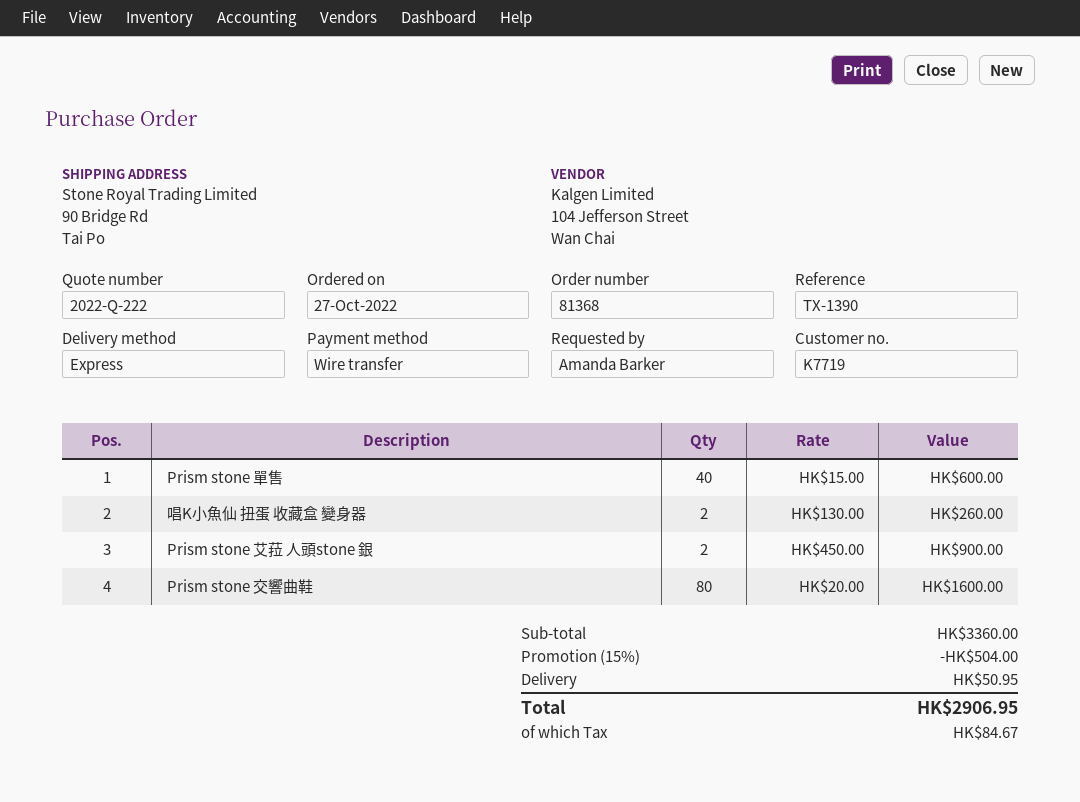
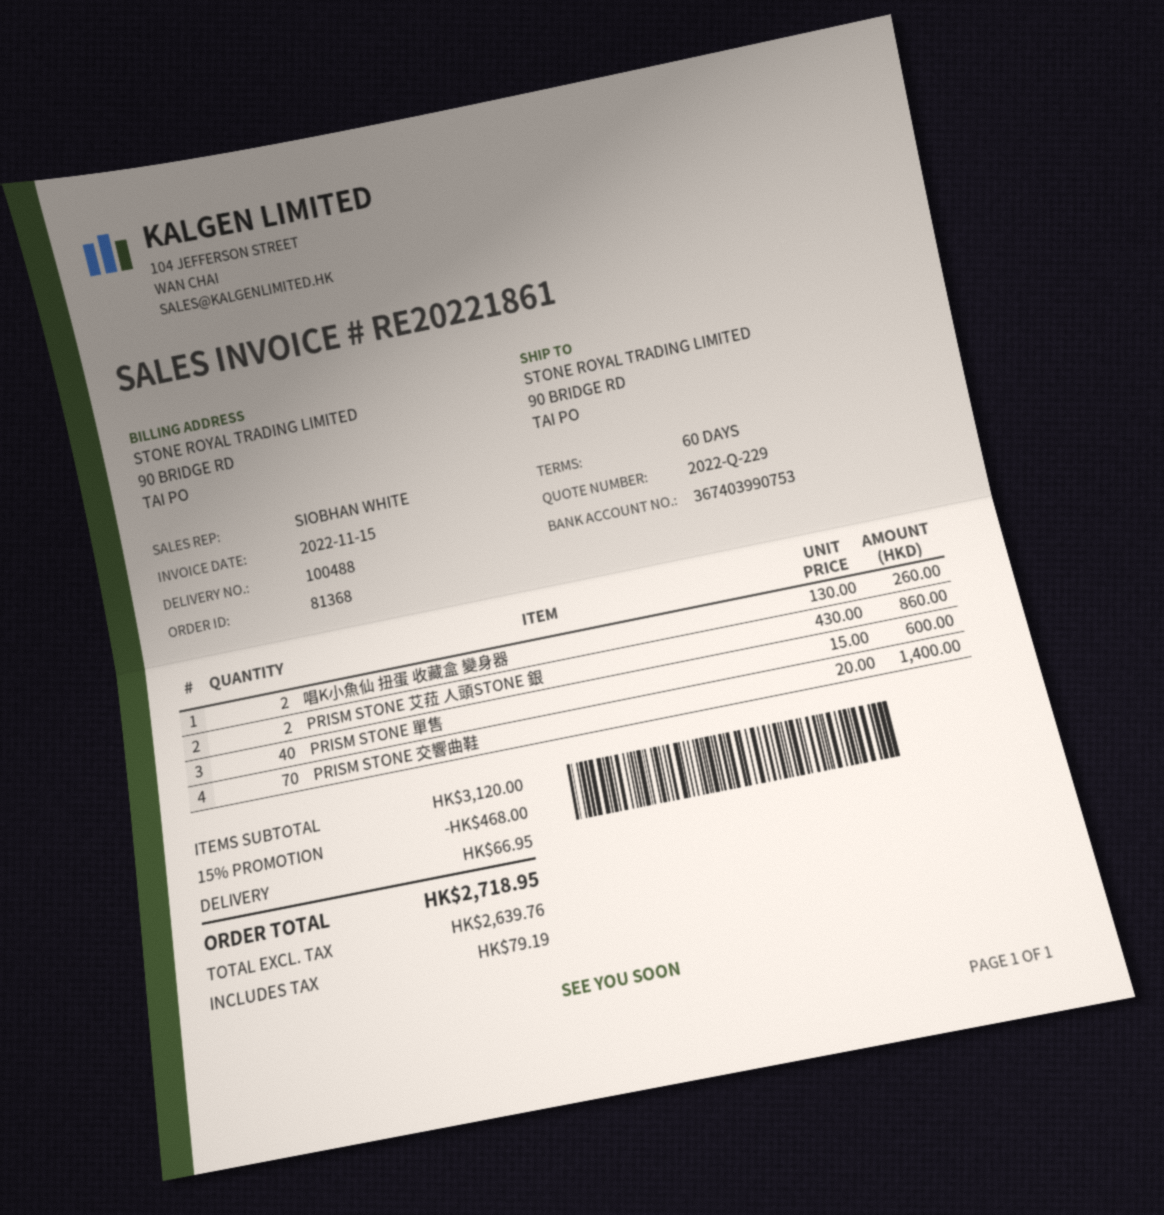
quote number: 2022-Q-222 -> 2022-Q-229
Prism stone 艾菈 人頭stone 銀: 2 x 450.00 = 900.00 -> 2 x 430.00 = 860.00
Prism stone 交響曲鞋: 80 x 20.00 = 1600.00 -> 70 x 20.00 = 1400.00
subtotal: 3360.00 -> 3120.00
discount: 15% = 504.00 -> 15% = 468.00
shipping: 50.95 -> 66.95
tax: 84.67 -> 79.19
total: 2906.95 -> 2718.95

